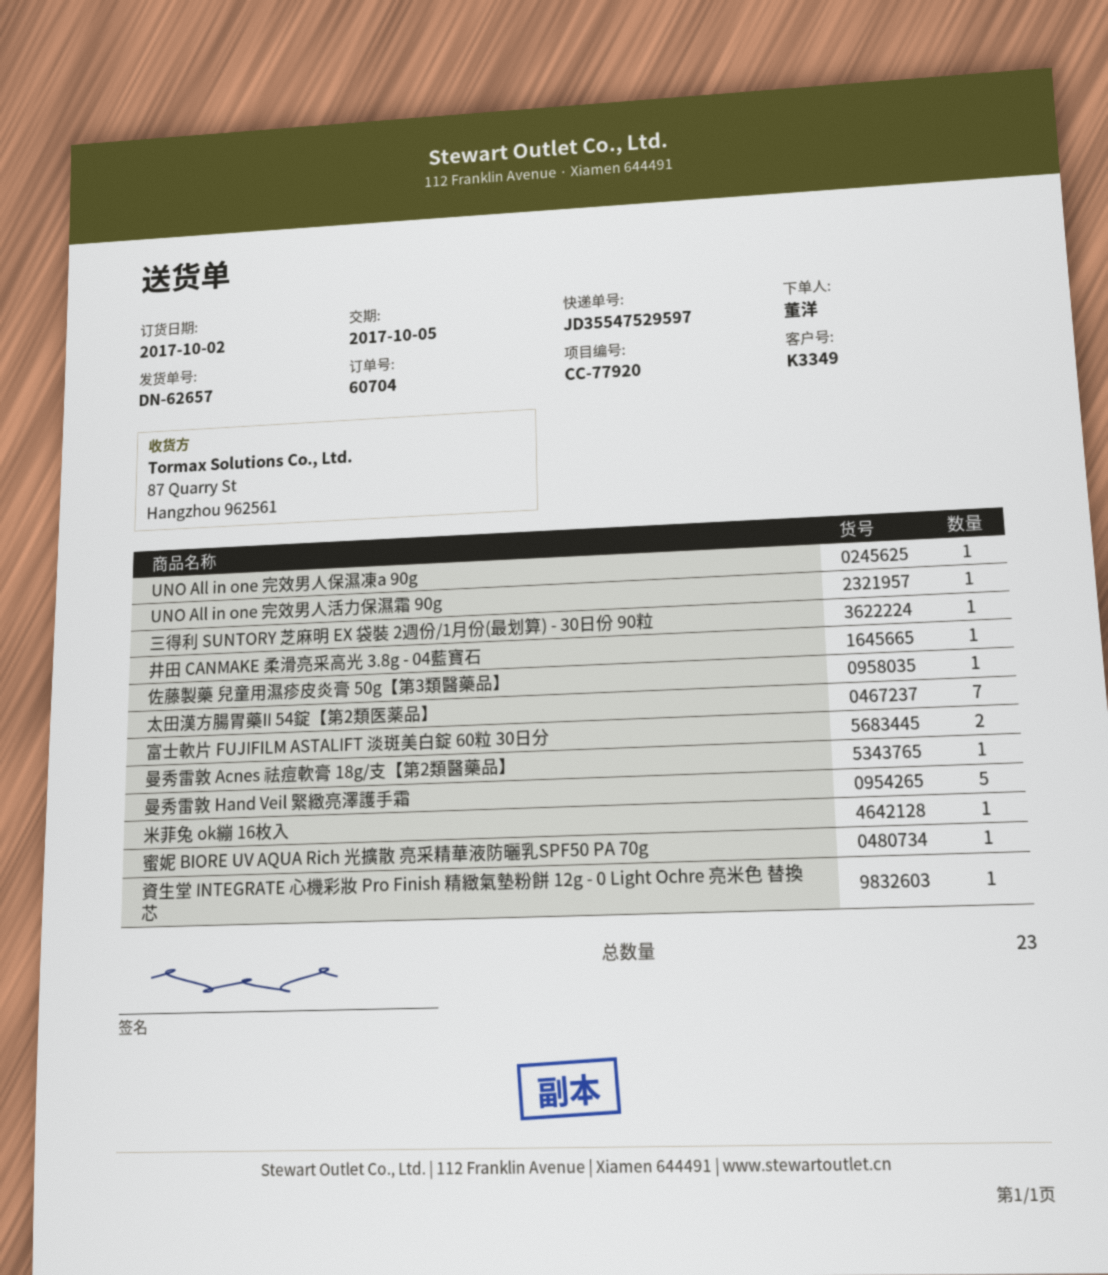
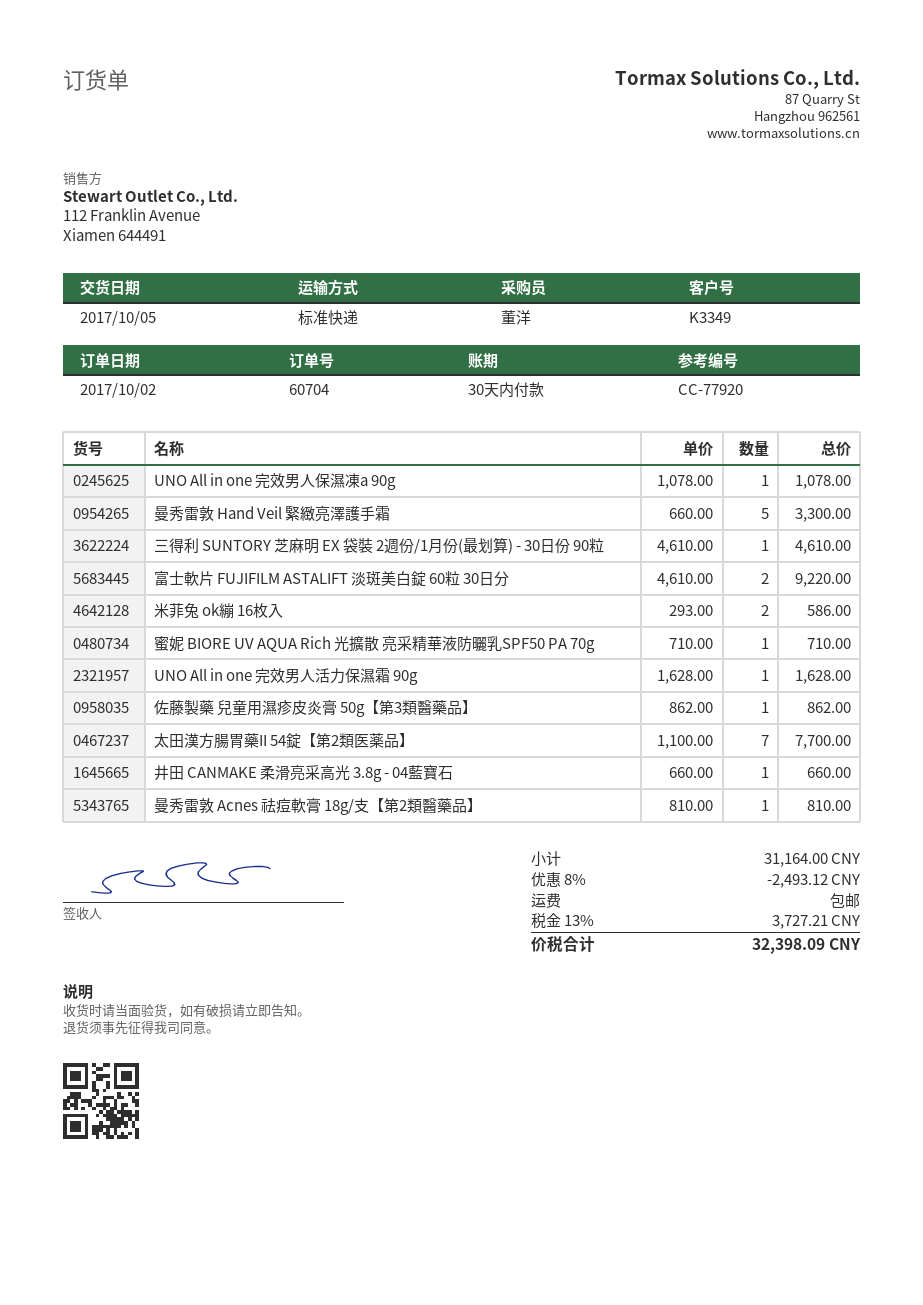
米菲兔 ok繃 16枚入: 1 -> 2
資生堂 INTEGRATE 心機彩妝 Pro Finish 精緻氣墊粉餅 12g - 0 Light Ochre 亮米色 替換芯: 1 -> none

